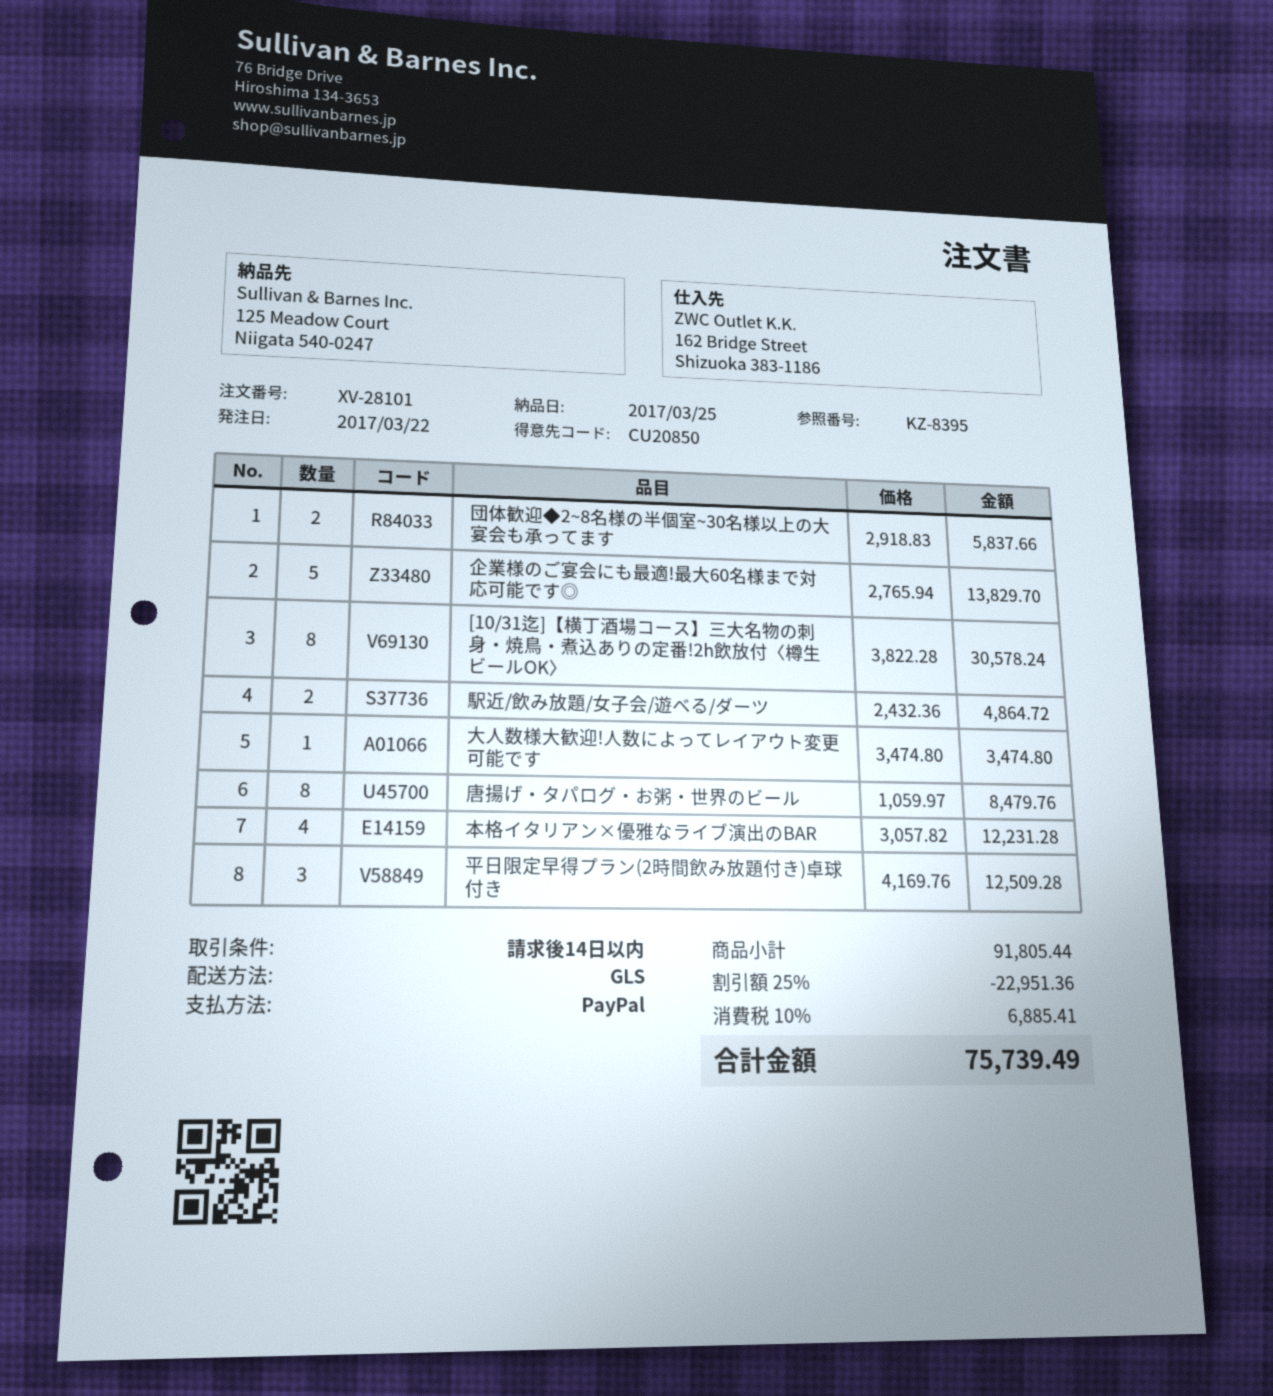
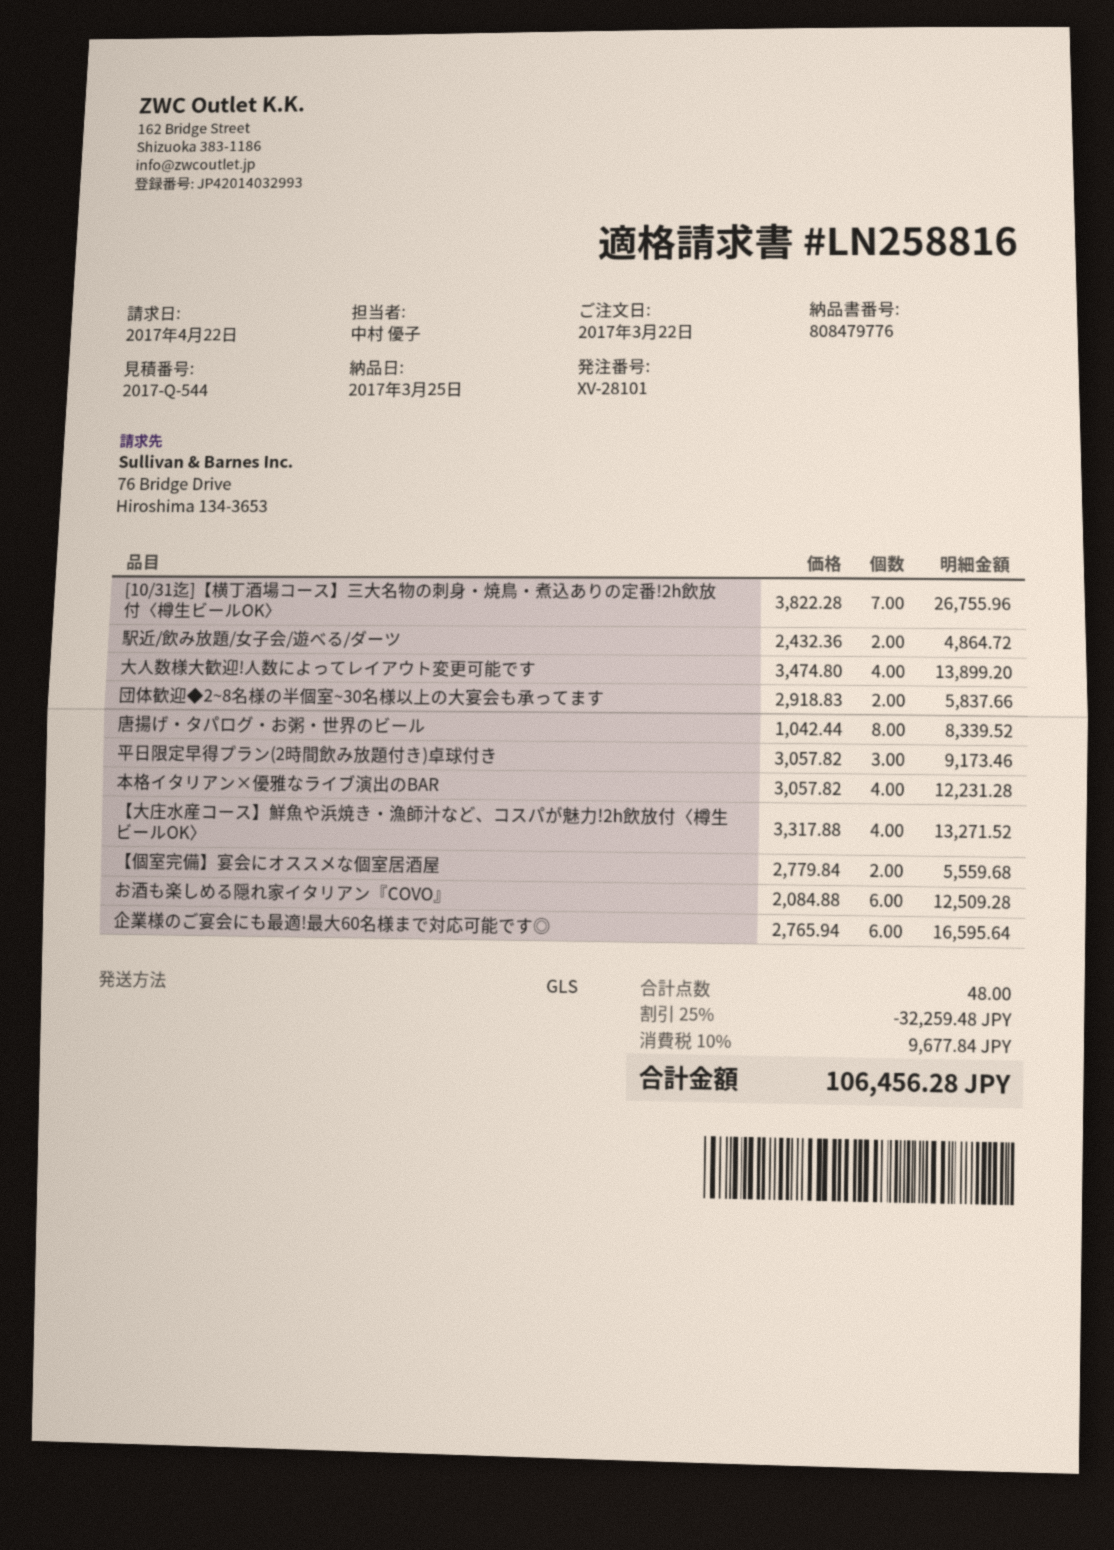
企業様のご宴会にも最適!最大60名様まで対応可能です◎: 5 x 2765.94 = 13829.70 -> 6 x 2765.94 = 16595.64
[10/31迄]【横丁酒場コース】三大名物の刺身・焼鳥・煮込ありの定番!2h飲放付〈樽生ビールOK〉: 8 x 3822.28 = 30578.24 -> 7 x 3822.28 = 26755.96
大人数様大歓迎!人数によってレイアウト変更可能です: 1 x 3474.80 = 3474.80 -> 4 x 3474.80 = 13899.20
唐揚げ・タパログ・お粥・世界のビール: 8 x 1059.97 = 8479.76 -> 8 x 1042.44 = 8339.52
平日限定早得プラン(2時間飲み放題付き)卓球付き: 3 x 4169.76 = 12509.28 -> 3 x 3057.82 = 9173.46
【大庄水産コース】鮮魚や浜焼き・漁師汁など、コスパが魅力!2h飲放付〈樽生ビールOK〉: none -> 4 x 3317.88 = 13271.52
【個室完備】宴会にオススメな個室居酒屋: none -> 2 x 2779.84 = 5559.68
お酒も楽しめる隠れ家イタリアン『COVO』: none -> 6 x 2084.88 = 12509.28
discount: 25% = 22951.36 -> 25% = 32259.48
tax: 10% = 6885.41 -> 10% = 9677.84
total: 75739.49 -> 106456.28

